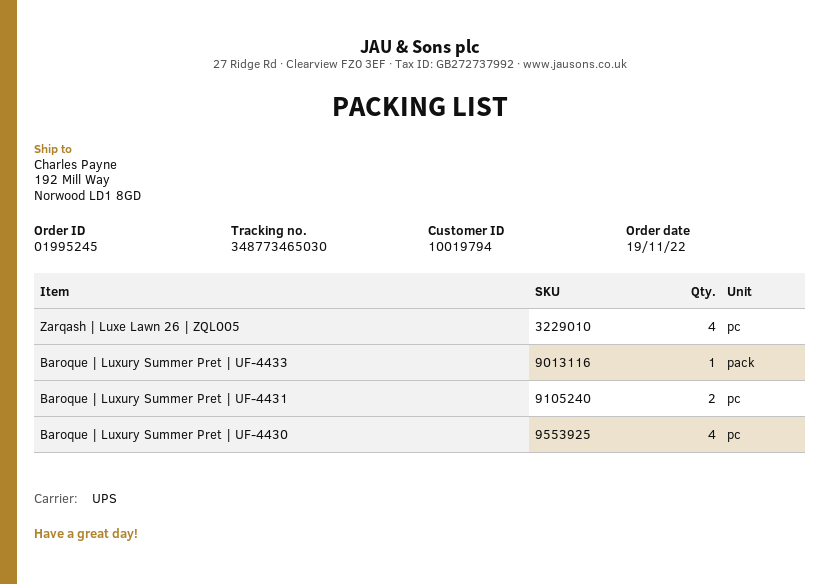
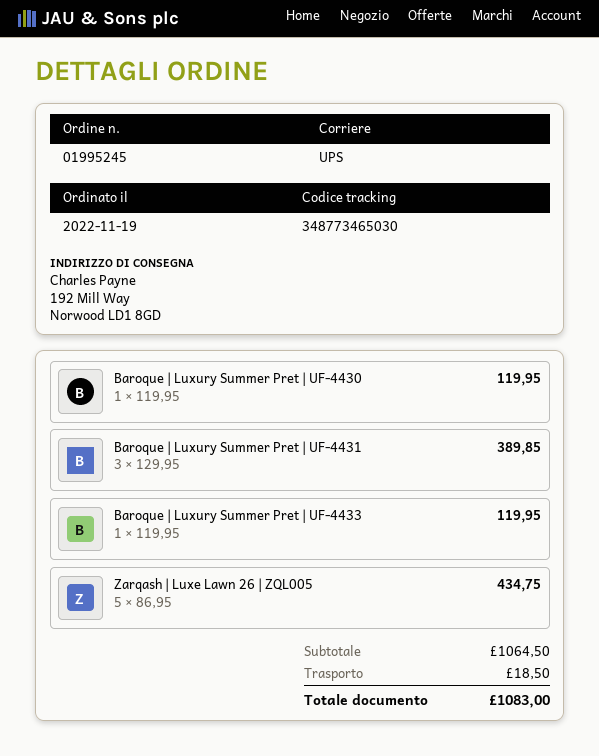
Zarqash | Luxe Lawn 26 | ZQL005: 4 -> 5
Baroque | Luxury Summer Pret | UF-4431: 2 -> 3
Baroque | Luxury Summer Pret | UF-4430: 4 -> 1

